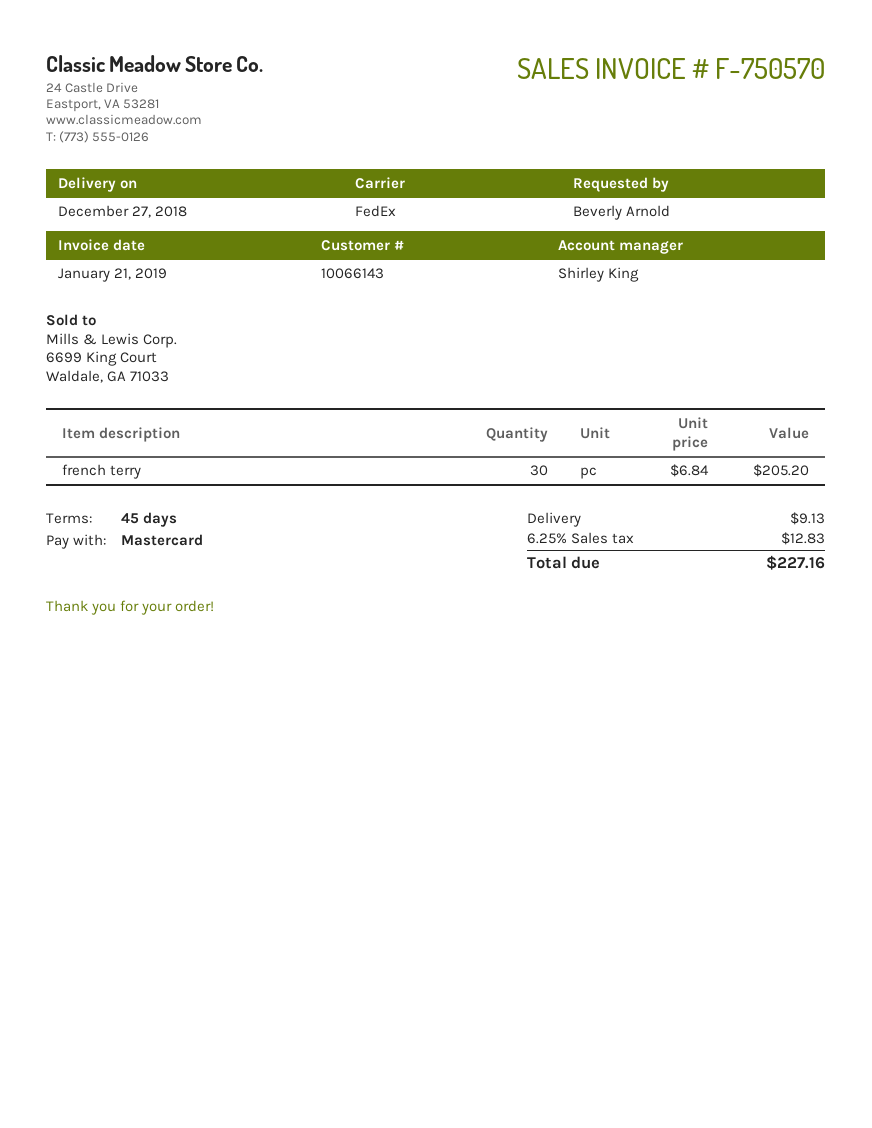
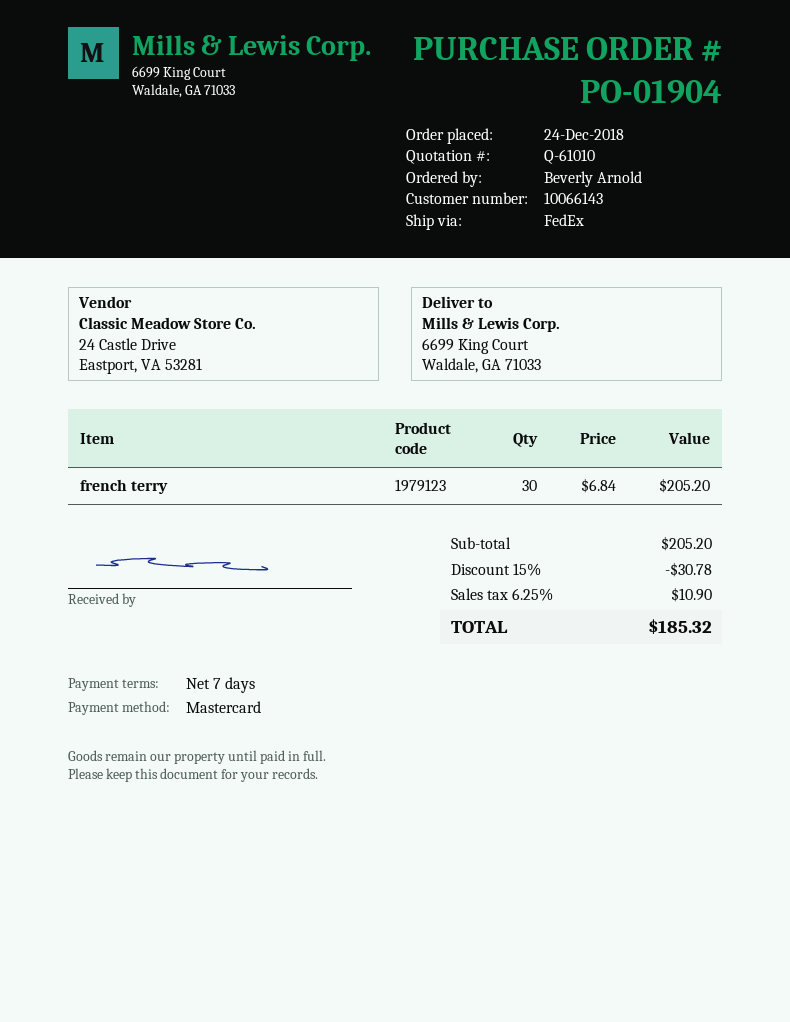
payment terms: 45 days -> 7 days
discount: none -> 15% = 30.78
shipping: 9.13 -> none
tax: 6.25% = 12.83 -> 6.25% = 10.90
total: 227.16 -> 185.32

